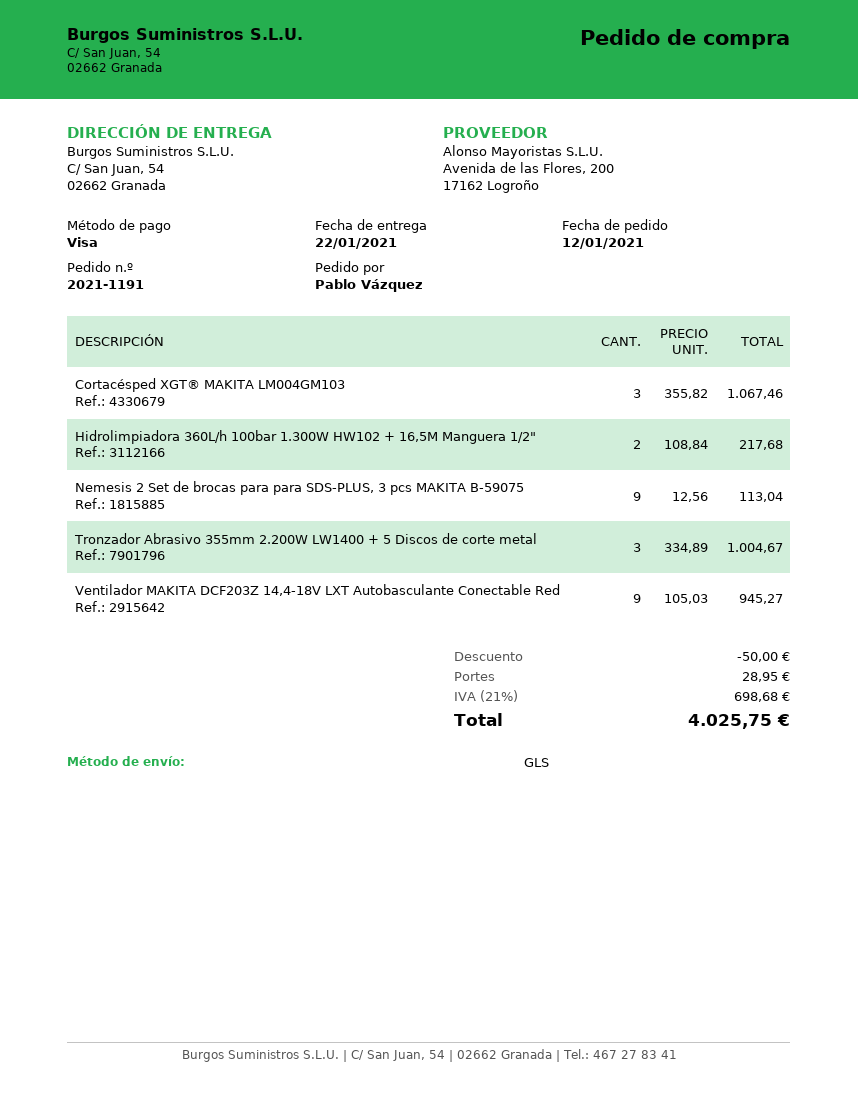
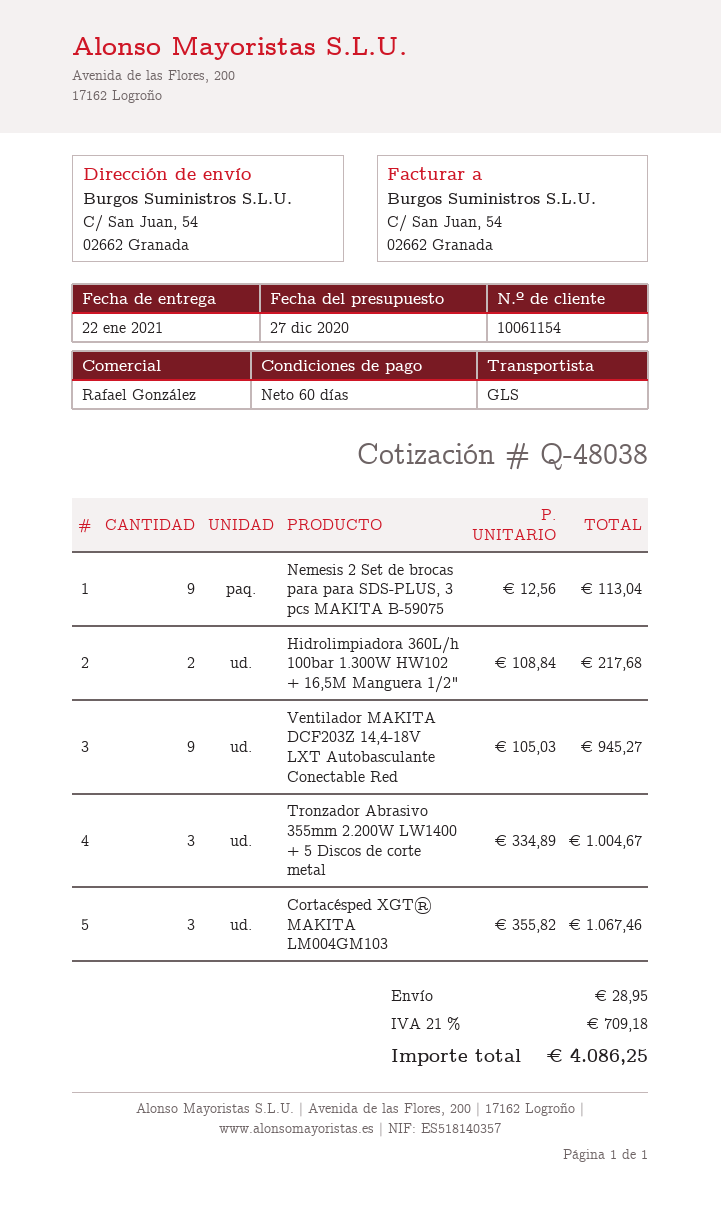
discount: 50.00 -> none
tax: 21% = 698.68 -> 21% = 709.18
total: 4025.75 -> 4086.25

